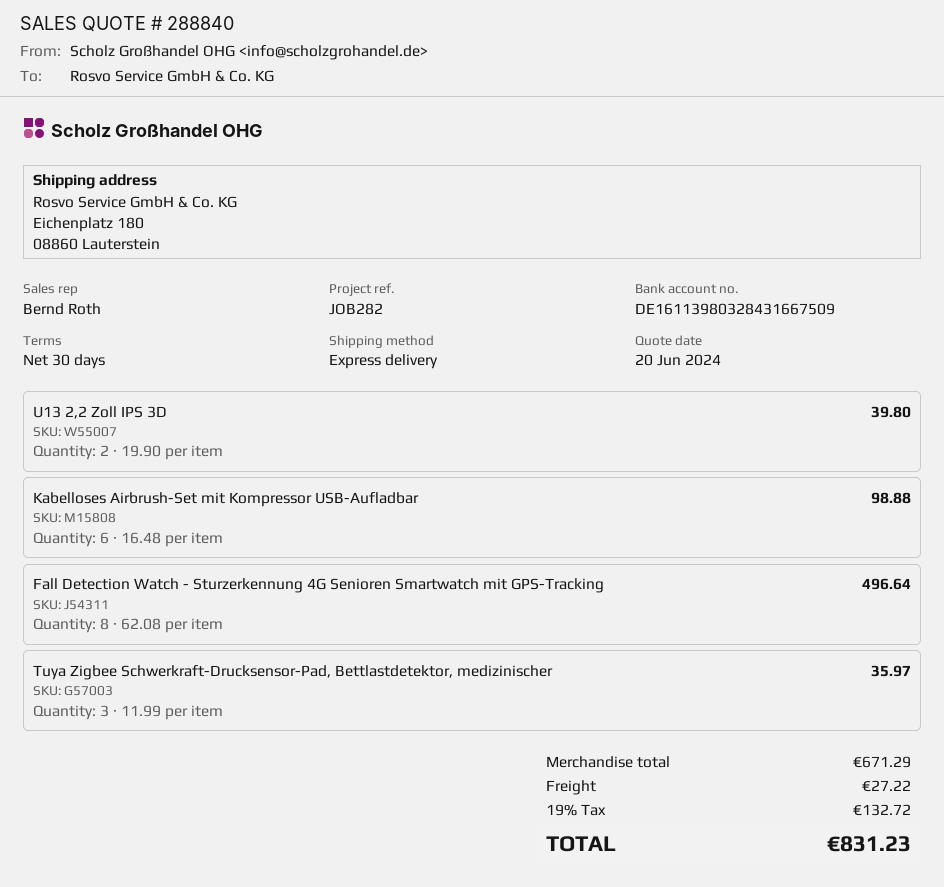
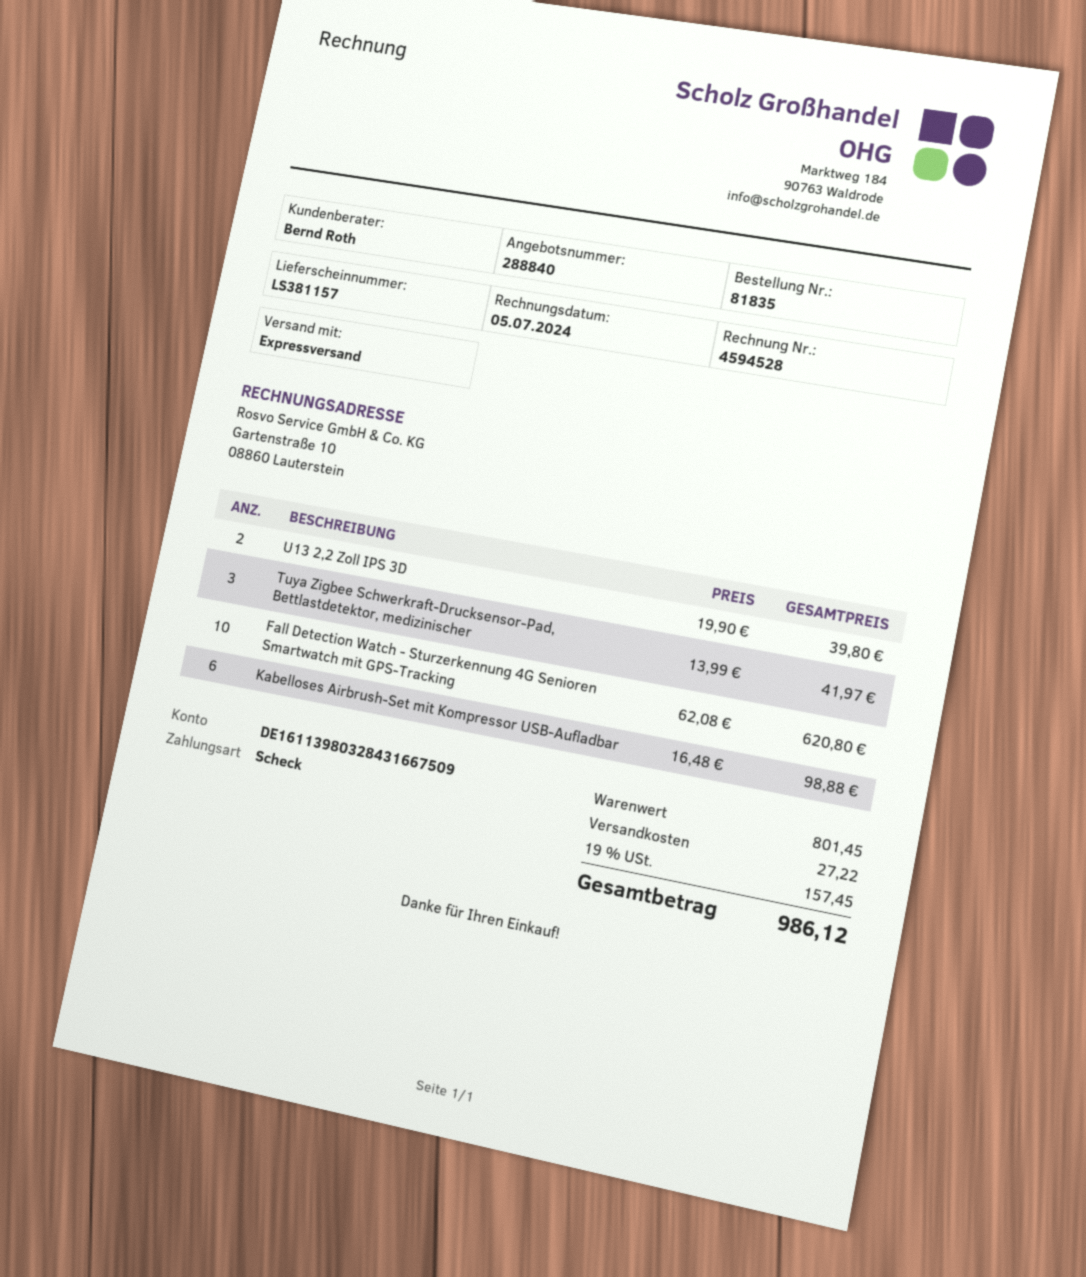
Fall Detection Watch - Sturzerkennung 4G Senioren Smartwatch mit GPS-Tracking: 8 x 62.08 = 496.64 -> 10 x 62.08 = 620.80
Tuya Zigbee Schwerkraft-Drucksensor-Pad, Bettlastdetektor, medizinischer: 3 x 11.99 = 35.97 -> 3 x 13.99 = 41.97
subtotal: 671.29 -> 801.45
tax: 19% = 132.72 -> 19% = 157.45
total: 831.23 -> 986.12

